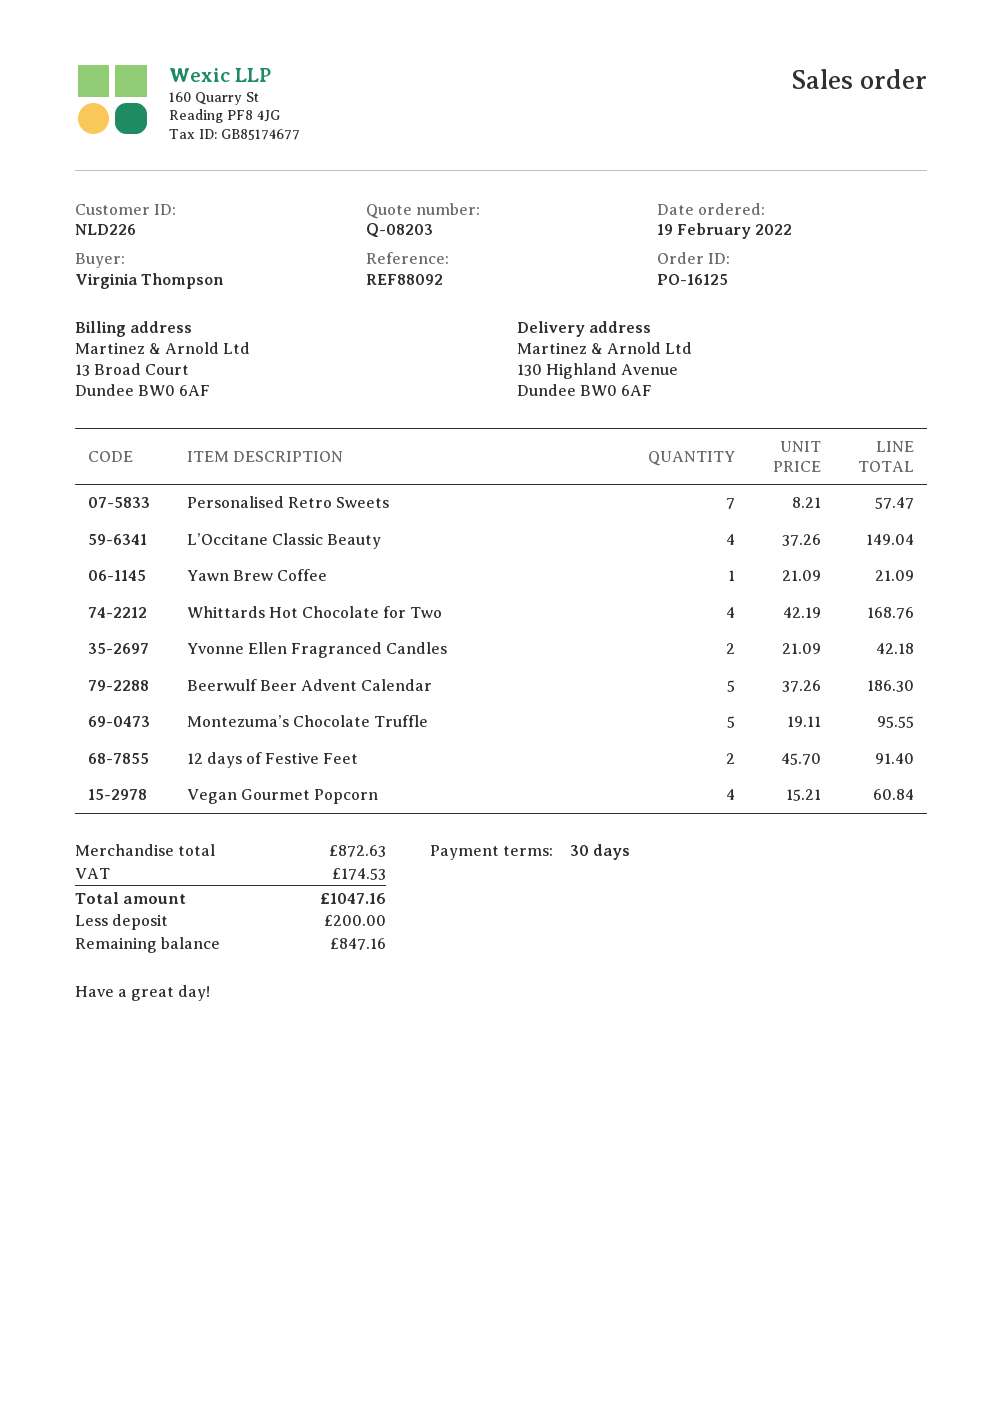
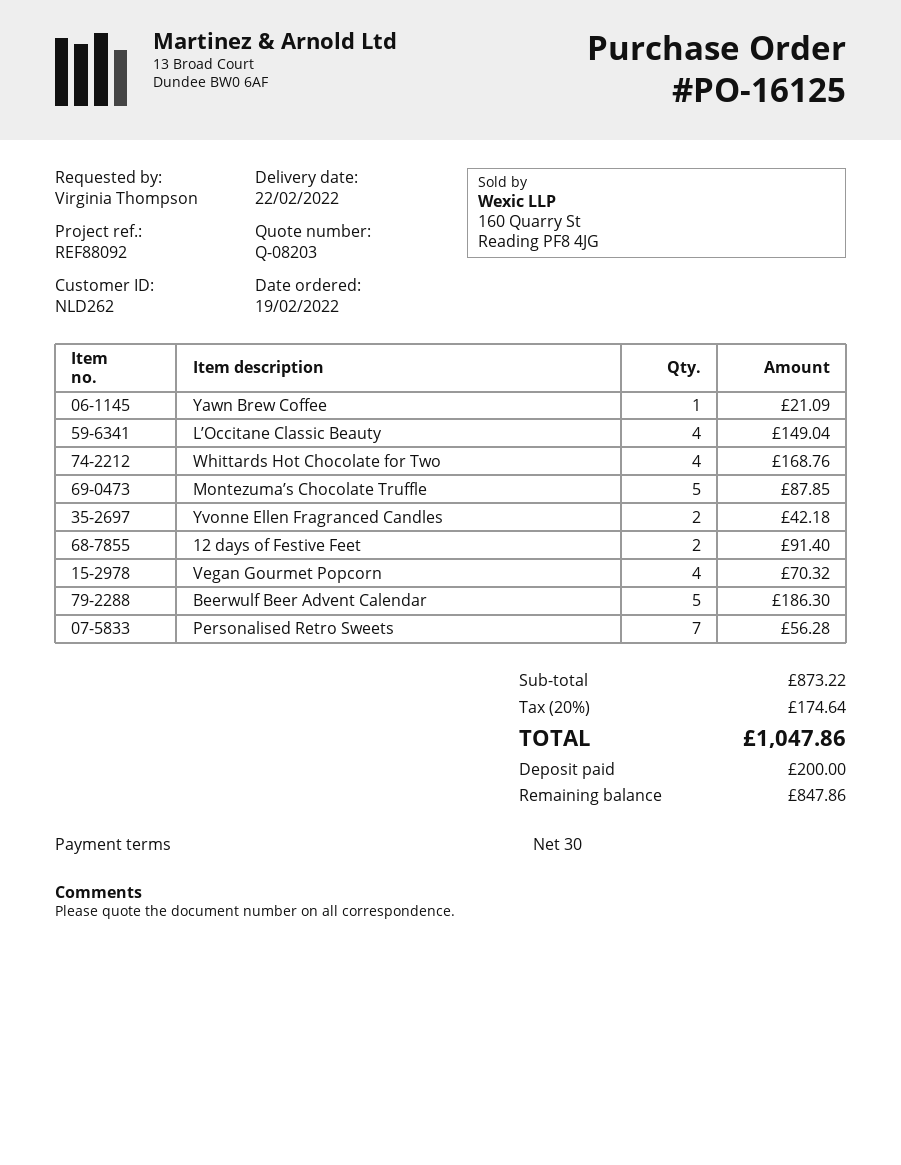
customer number: NLD226 -> NLD262
Personalised Retro Sweets: 7 for 57.47 -> 7 for 56.28
Montezuma’s Chocolate Truffle: 5 for 95.55 -> 5 for 87.85
Vegan Gourmet Popcorn: 4 for 60.84 -> 4 for 70.32
subtotal: 872.63 -> 873.22
tax: 174.53 -> 174.64
total: 1047.16 -> 1047.86
balance: 847.16 -> 847.86

